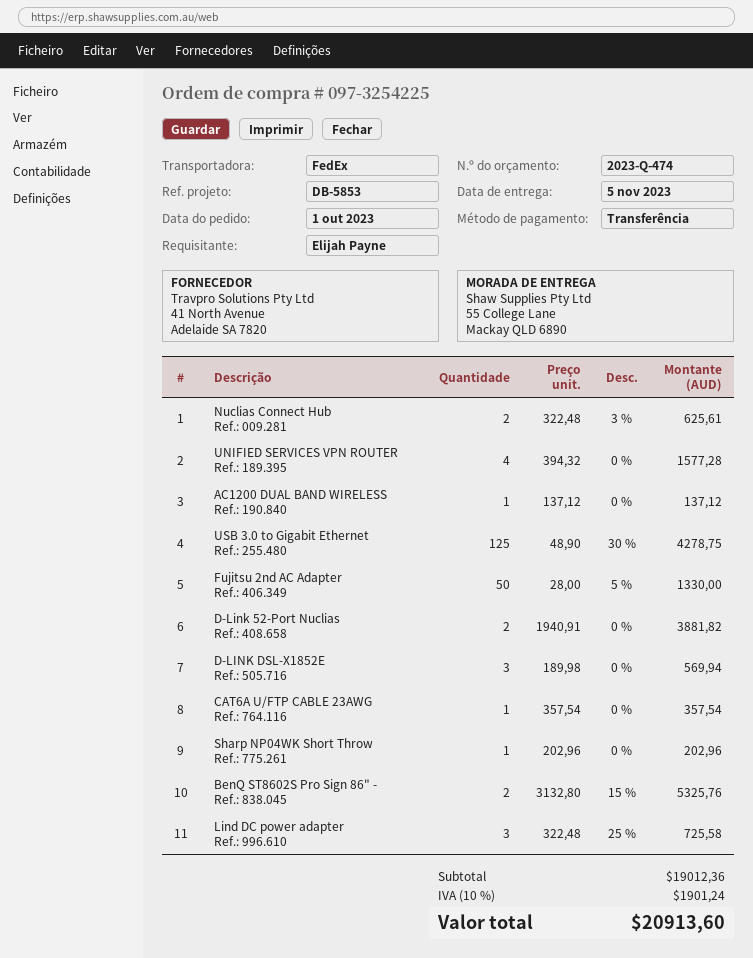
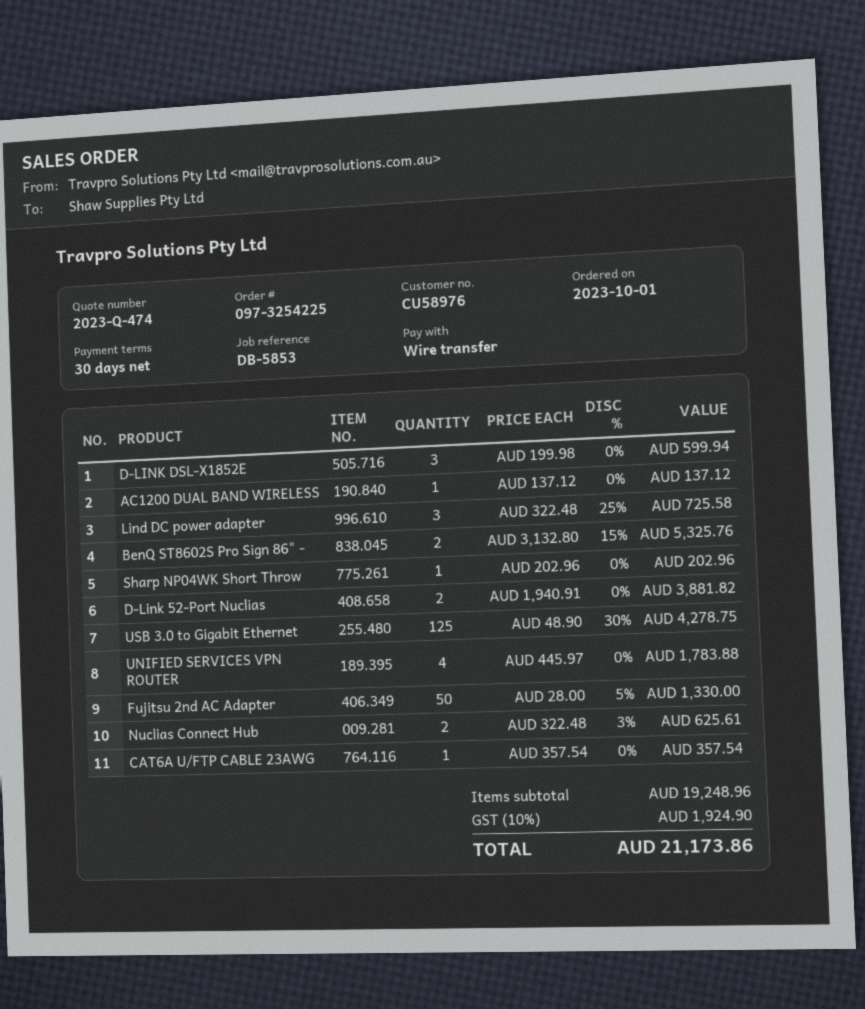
UNIFIED SERVICES VPN ROUTER: 4 x 394.32 = 1577.28 -> 4 x 445.97 = 1783.88
D-LINK DSL-X1852E: 3 x 189.98 = 569.94 -> 3 x 199.98 = 599.94
subtotal: 19012.36 -> 19248.96
tax: 10% = 1901.24 -> 10% = 1924.90
total: 20913.60 -> 21173.86

